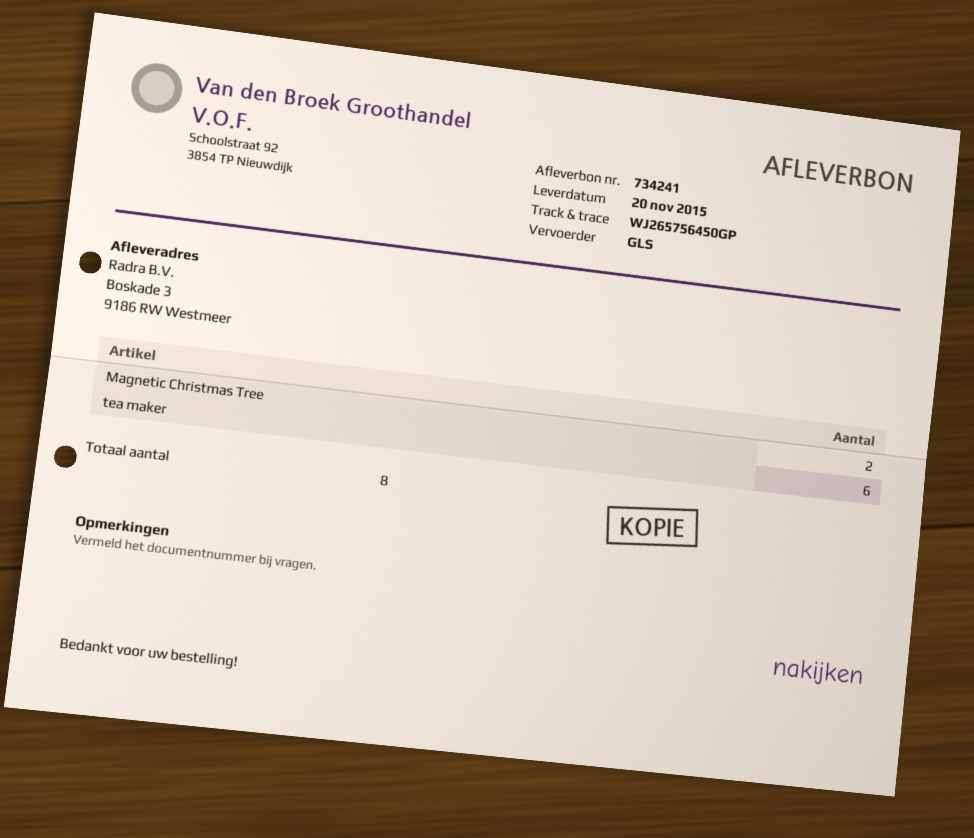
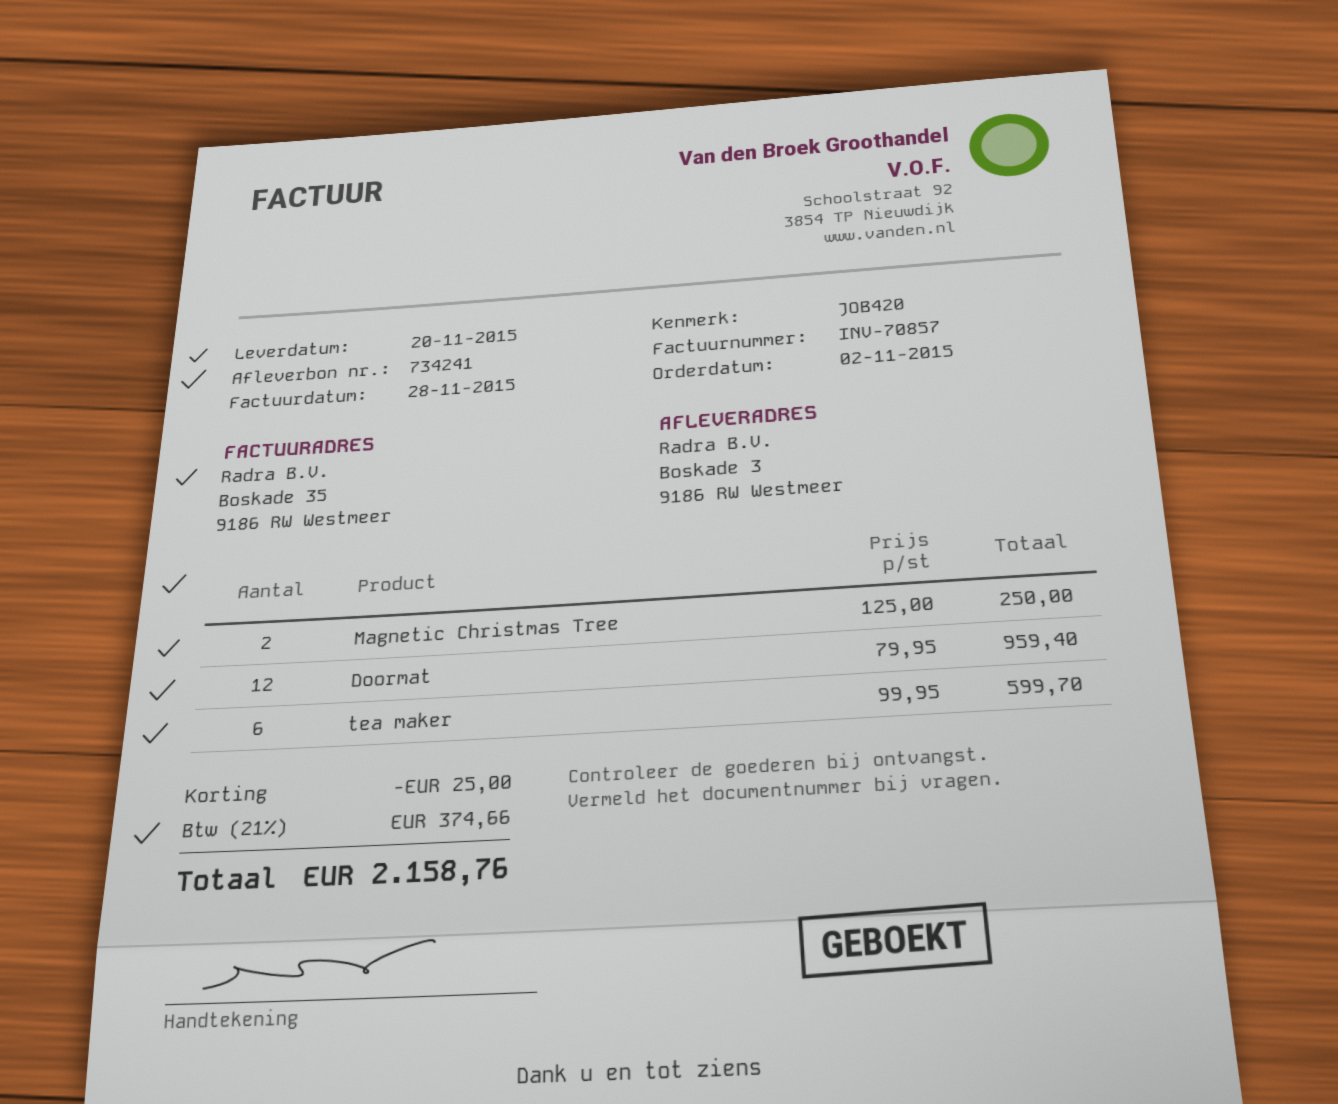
Doormat: none -> 12

